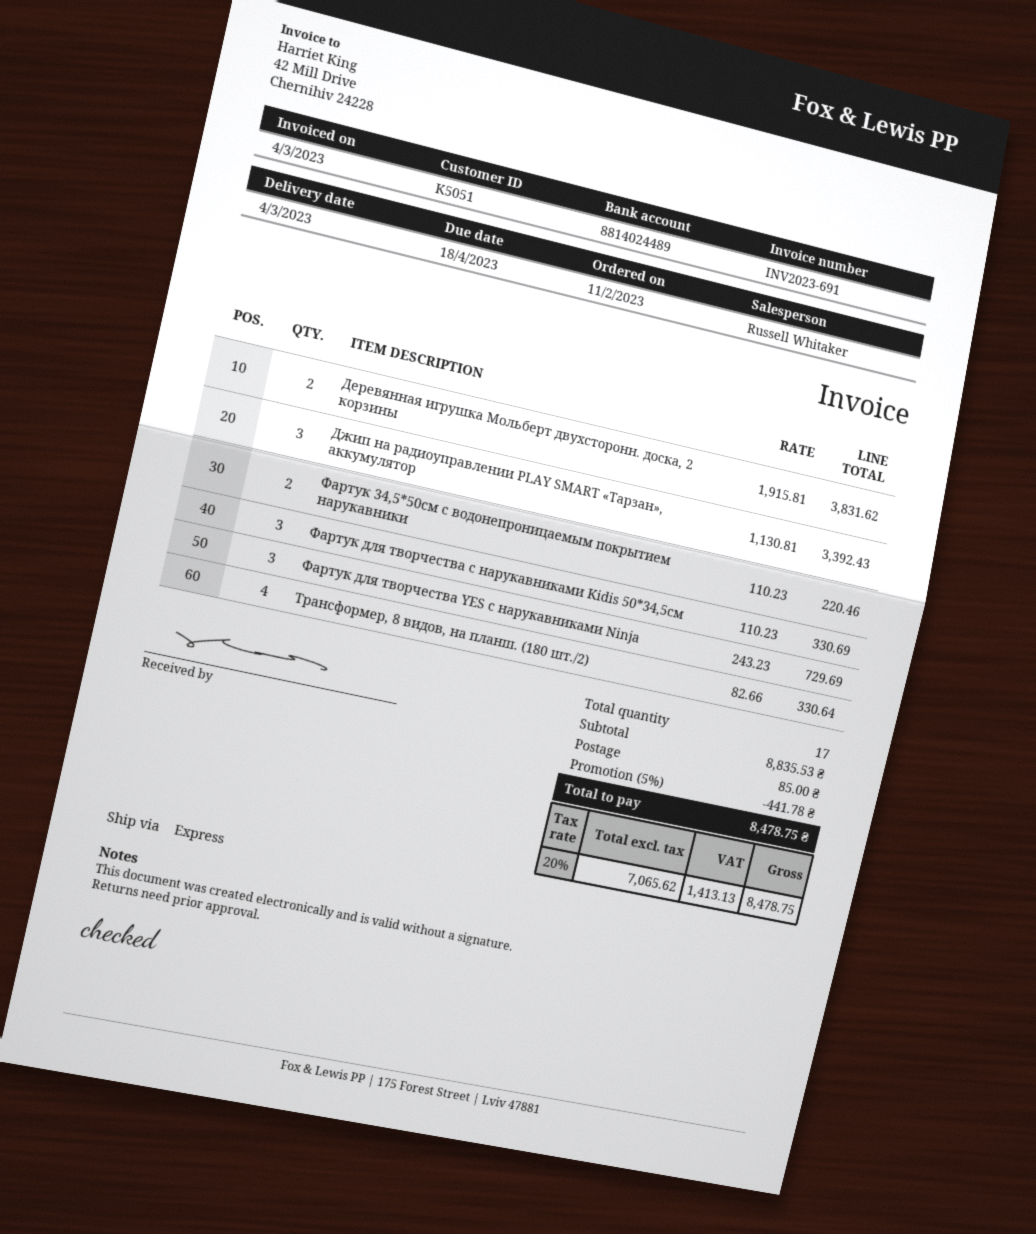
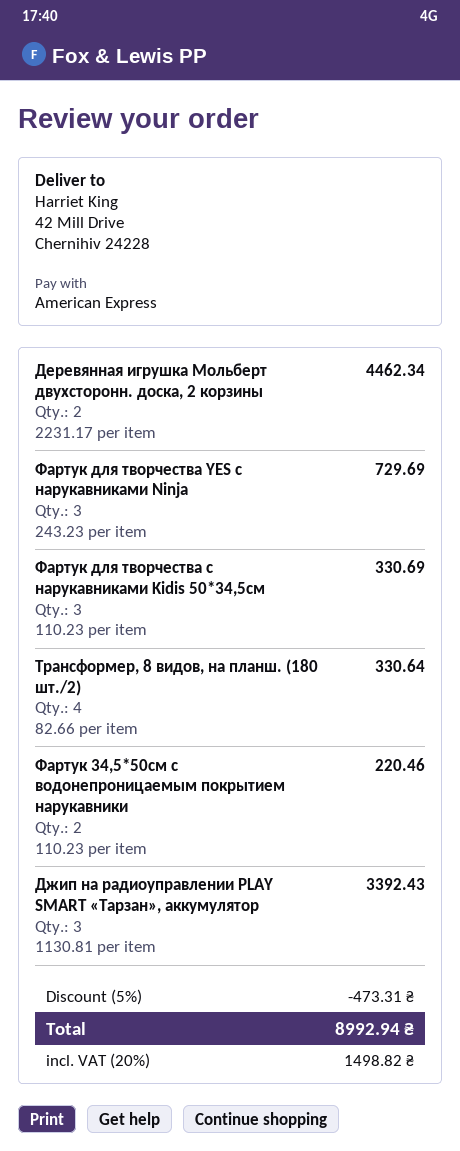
Деревянная игрушка Мольберт двухсторонн. доска, 2 корзины: 2 x 1915.81 = 3831.62 -> 2 x 2231.17 = 4462.34
discount: 5% = 441.78 -> 5% = 473.31
shipping: 85.00 -> none
tax: 20% = 1413.13 -> 20% = 1498.82
total: 8478.75 -> 8992.94

